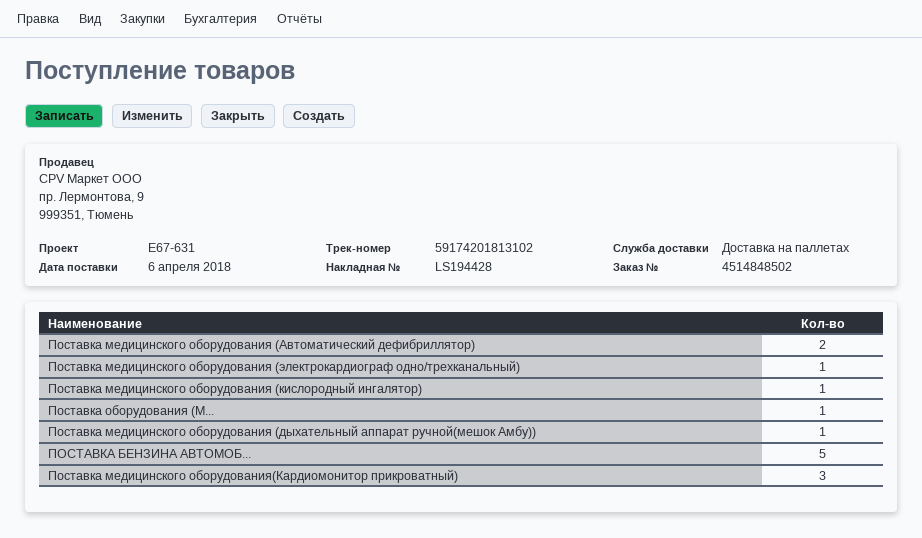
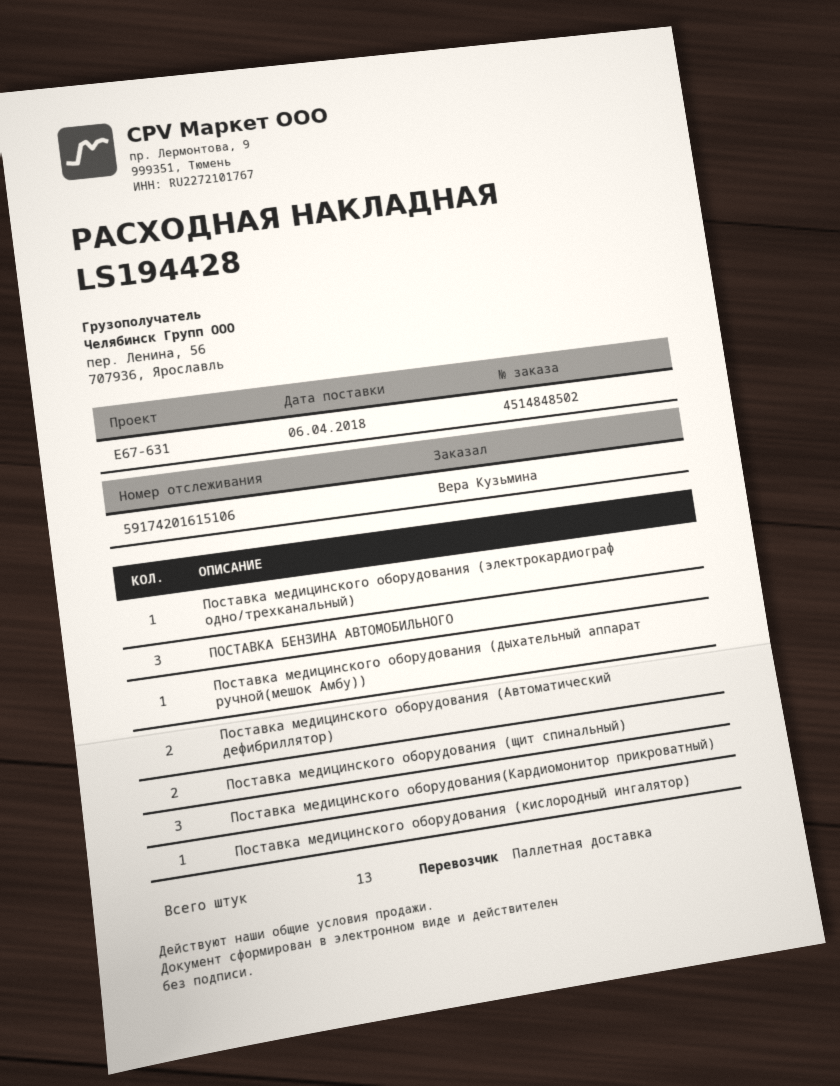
tracking number: 59174201813102 -> 59174201615106
Поставка оборудования (М...: 1 -> none
ПОСТАВКА БЕНЗИНА АВТОМОБ...: 5 -> 3
Поставка медицинского оборудования (щит спинальный): none -> 2

